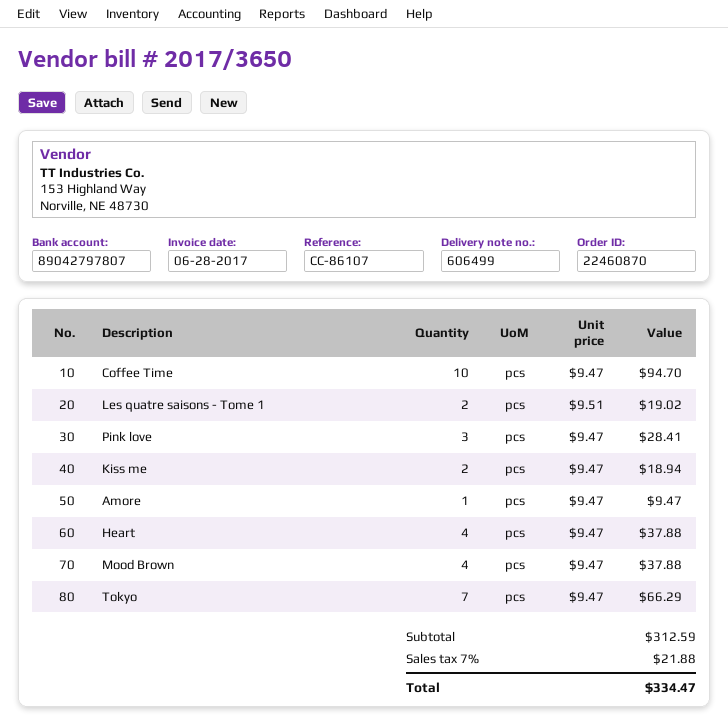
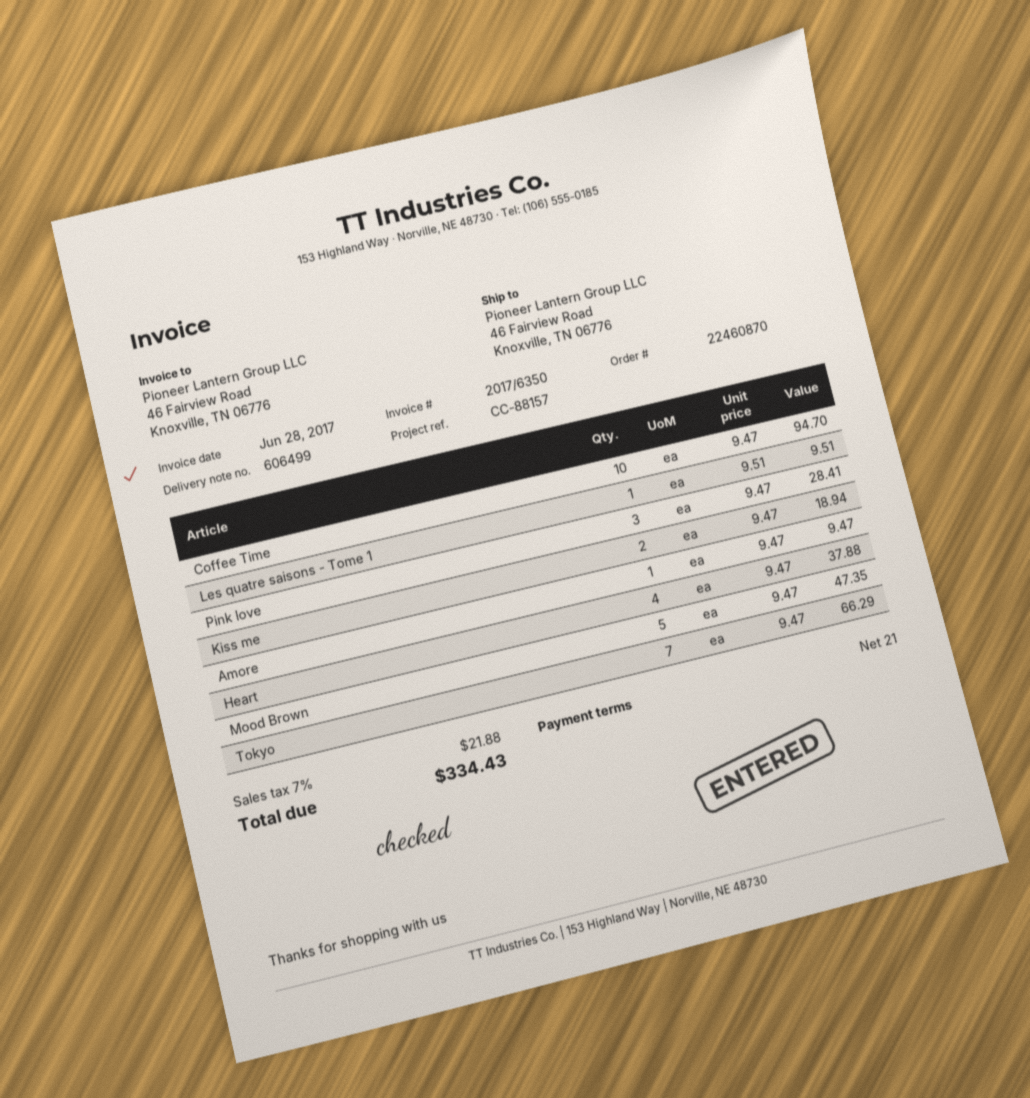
invoice number: 2017/3650 -> 2017/6350
reference: CC-86107 -> CC-88157
Les quatre saisons - Tome 1: 2 x 9.51 = 19.02 -> 1 x 9.51 = 9.51
Mood Brown: 4 x 9.47 = 37.88 -> 5 x 9.47 = 47.35
total: 334.47 -> 334.43

